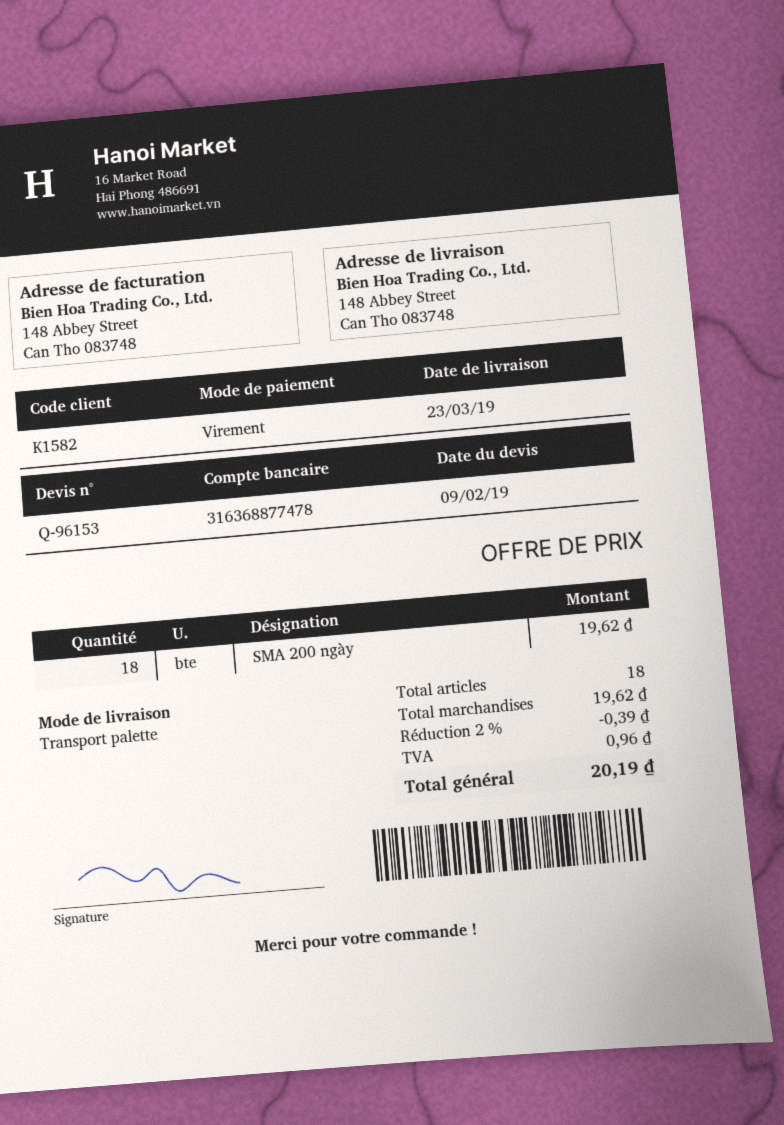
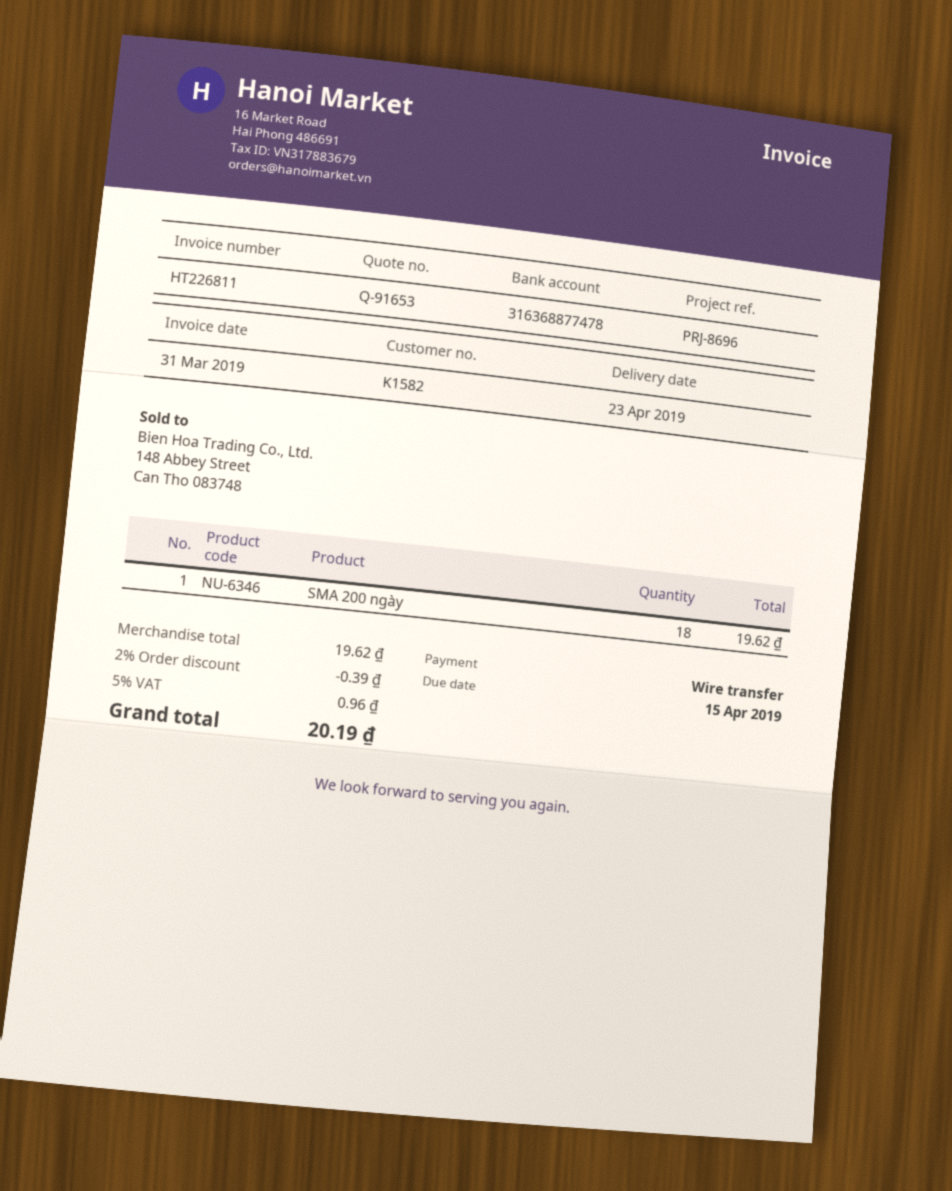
quote number: Q-96153 -> Q-91653
delivery date: 2019-03-23 -> 2019-04-23

